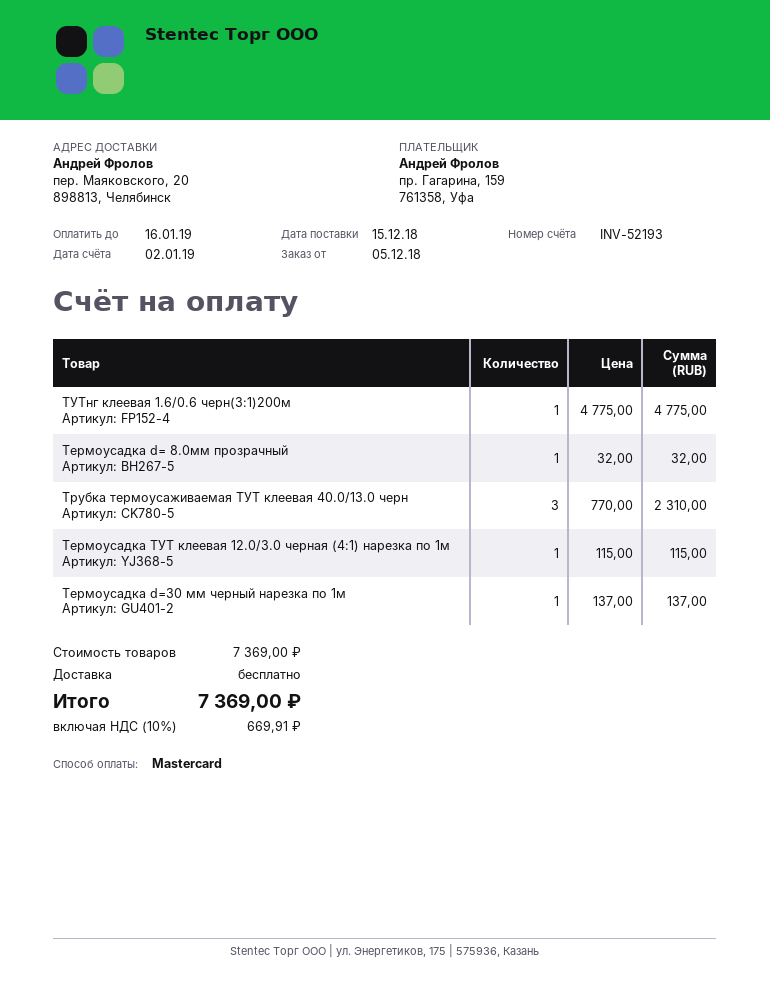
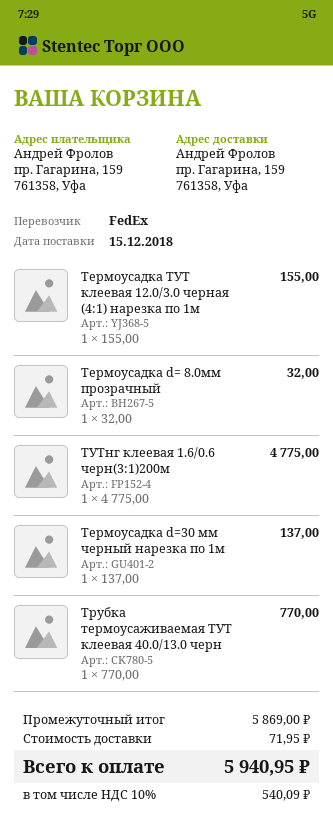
ship to: пер. Маяковского, 20, 898813, Челябинск -> пр. Гагарина, 159, 761358, Уфа
Трубка термоусаживаемая ТУТ клеевая 40.0/13.0 черн: 3 x 770.00 = 2310.00 -> 1 x 770.00 = 770.00
Термоусадка ТУТ клеевая 12.0/3.0 черная (4:1) нарезка по 1м: 1 x 115.00 = 115.00 -> 1 x 155.00 = 155.00
subtotal: 7369.00 -> 5869.00
shipping: 0.00 -> 71.95
tax: 10% = 669.91 -> 10% = 540.09
total: 7369.00 -> 5940.95

